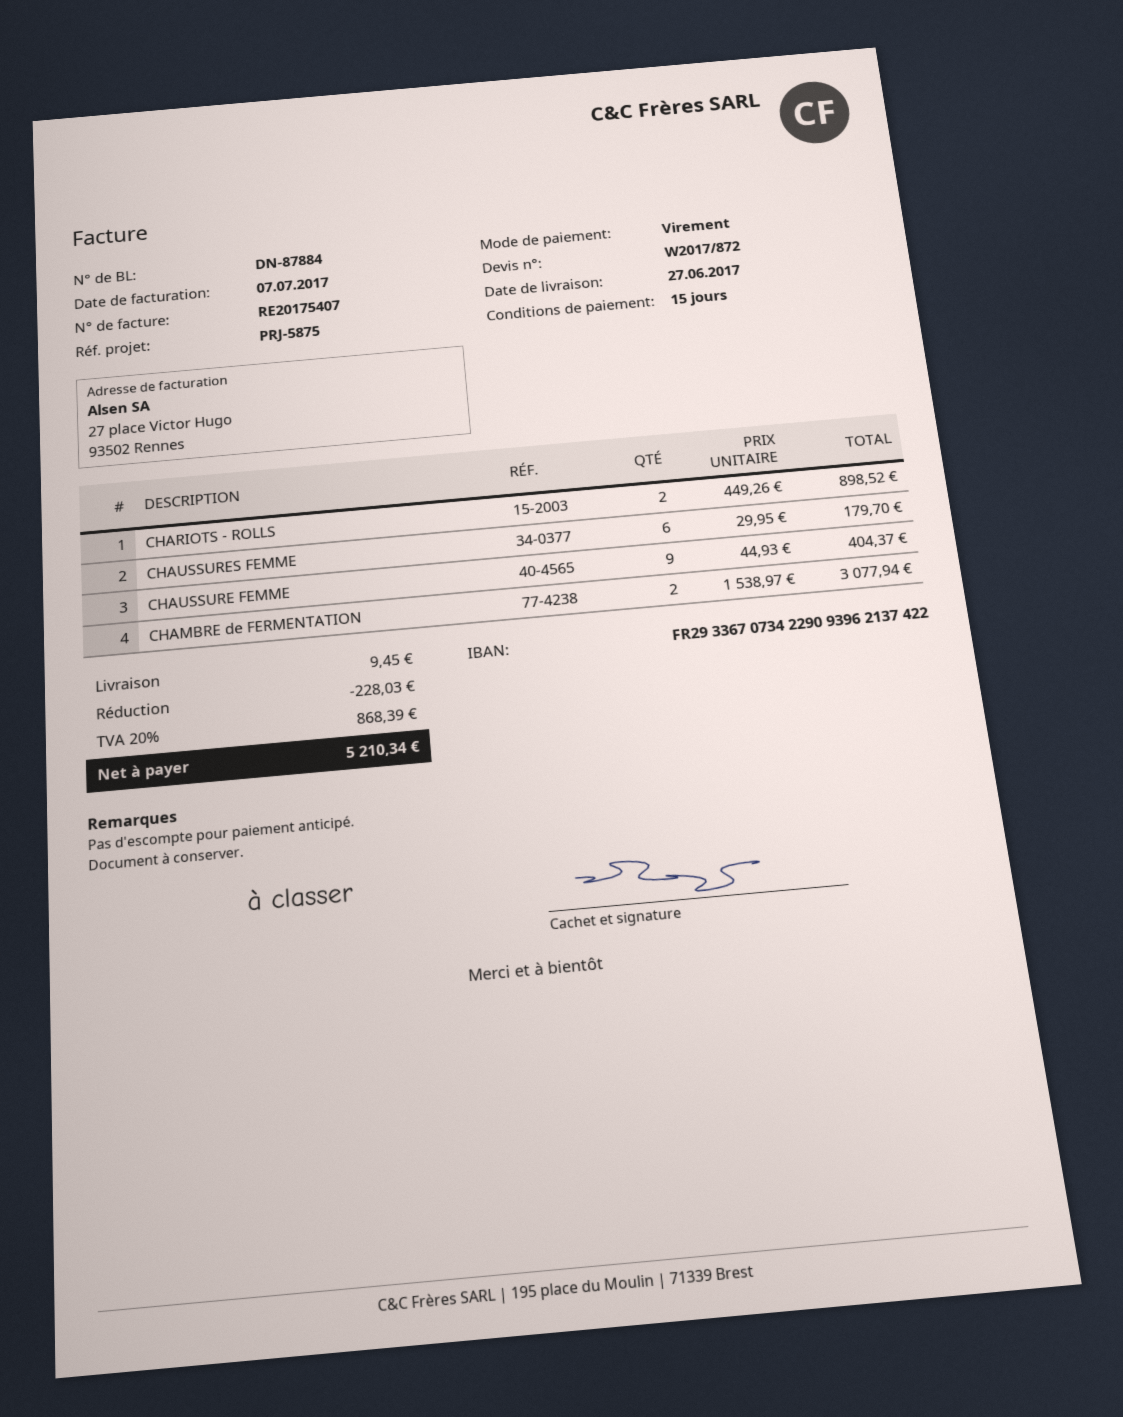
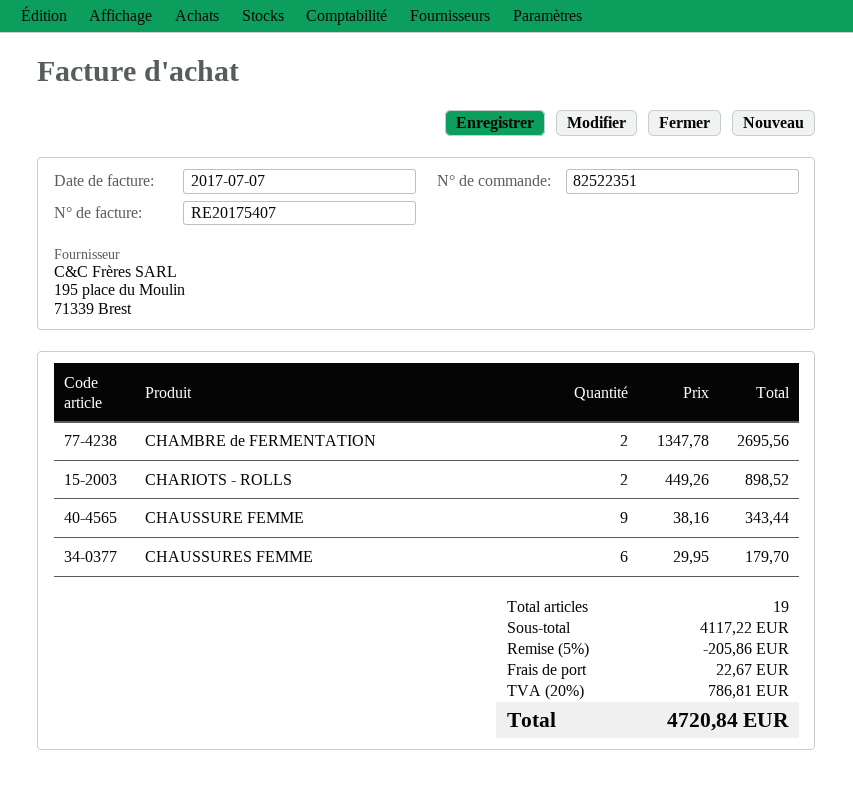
CHAUSSURE FEMME: 9 x 44.93 = 404.37 -> 9 x 38.16 = 343.44
CHAMBRE de FERMENTATION: 2 x 1538.97 = 3077.94 -> 2 x 1347.78 = 2695.56
discount: 228.03 -> 205.86
shipping: 9.45 -> 22.67
tax: 20% = 868.39 -> 20% = 786.81
total: 5210.34 -> 4720.84

